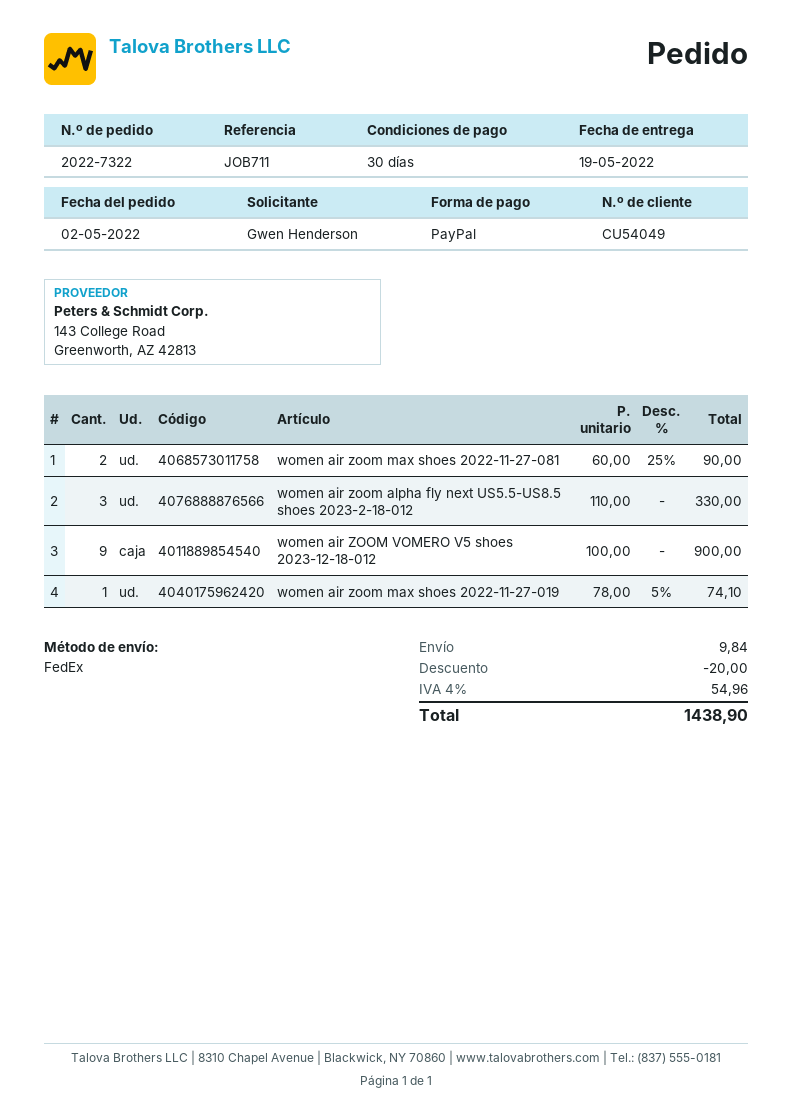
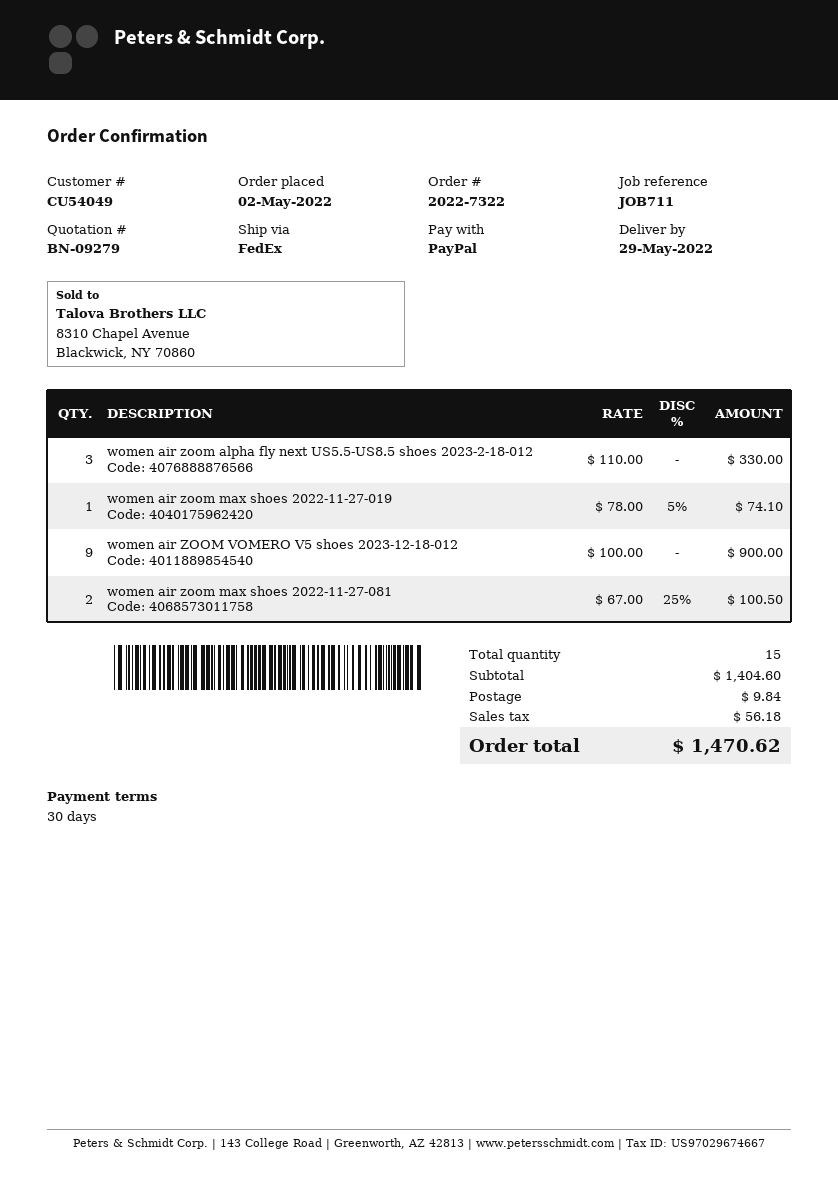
delivery date: 2022-05-19 -> 2022-05-29
women air zoom max shoes 2022-11-27-081: 2 x 60.00 - 25% = 90.00 -> 2 x 67.00 - 25% = 100.50
discount: 20.00 -> none
tax: 54.96 -> 56.18
total: 1438.90 -> 1470.62

